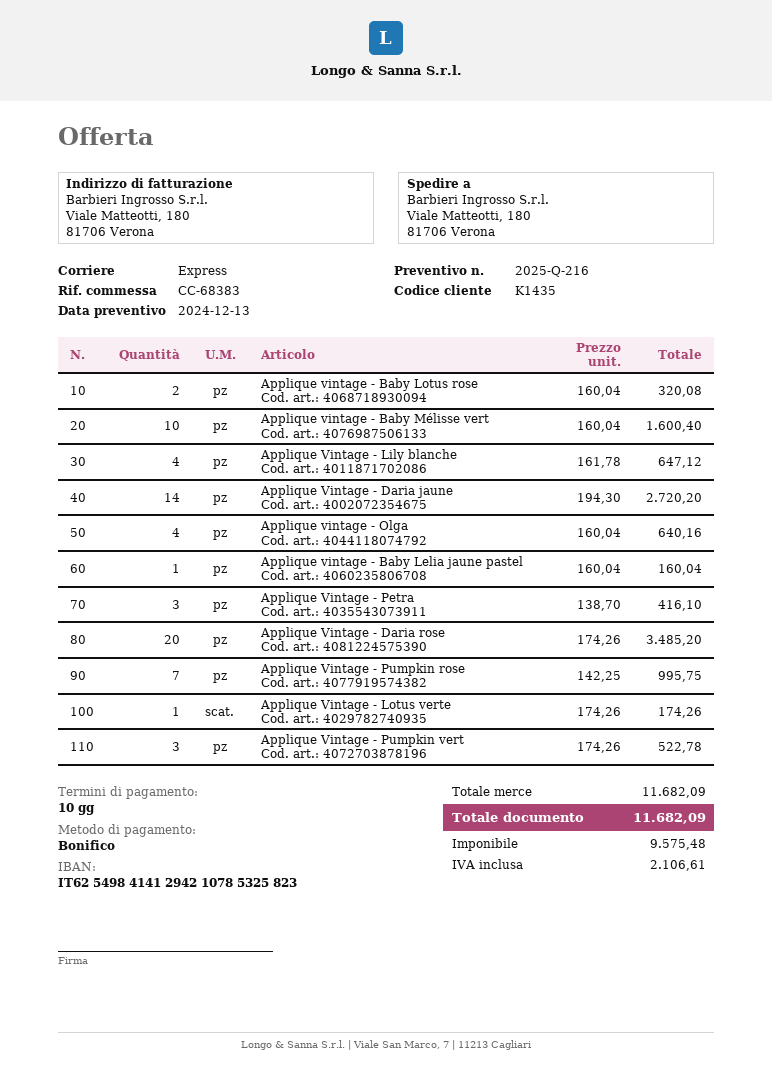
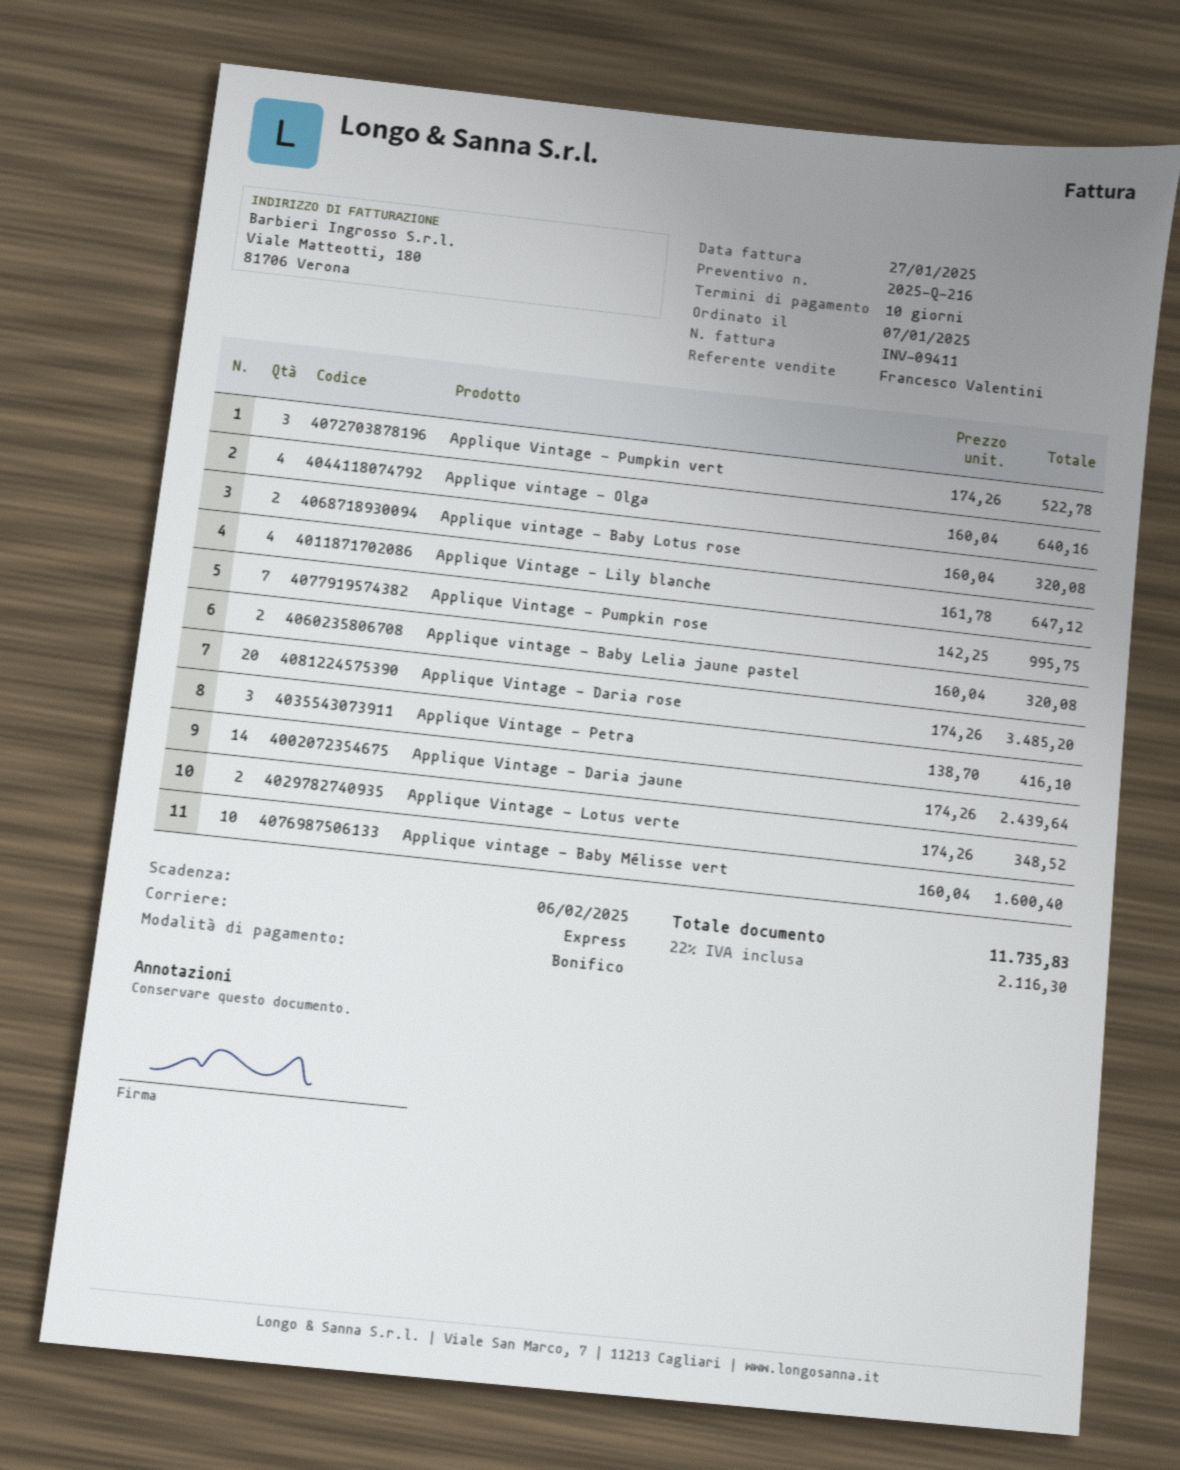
Applique Vintage - Daria jaune: 14 x 194.30 = 2720.20 -> 14 x 174.26 = 2439.64
Applique vintage - Baby Lelia jaune pastel: 1 x 160.04 = 160.04 -> 2 x 160.04 = 320.08
Applique Vintage - Lotus verte: 1 x 174.26 = 174.26 -> 2 x 174.26 = 348.52
tax: 2106.61 -> 2116.30
total: 11682.09 -> 11735.83

